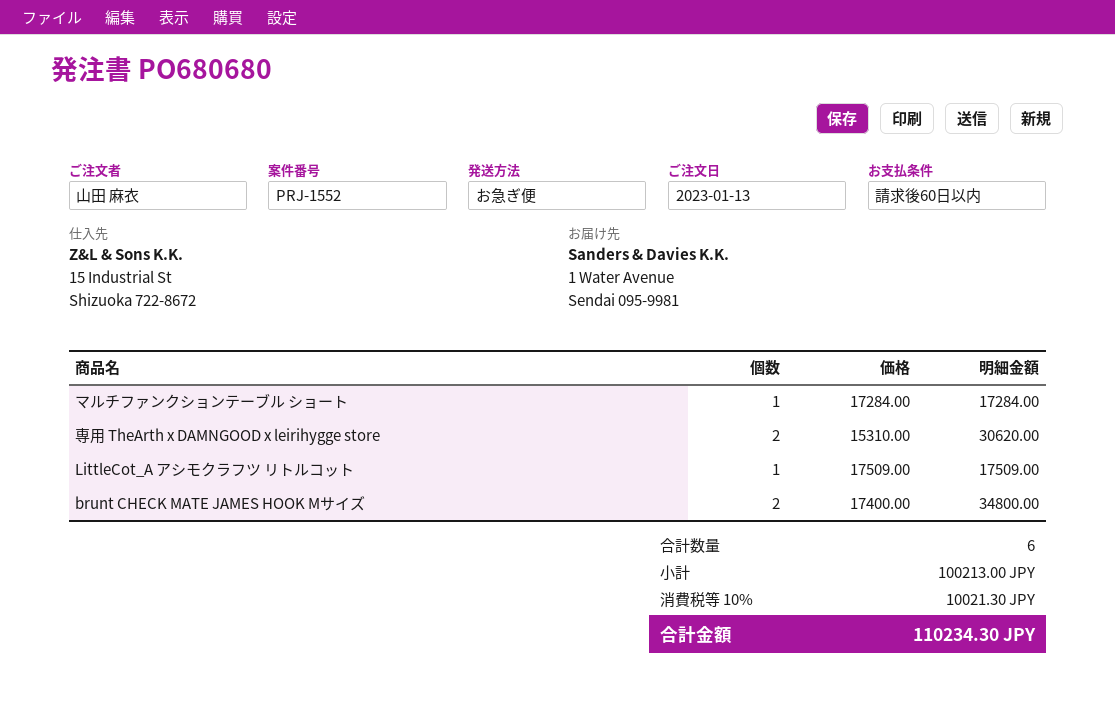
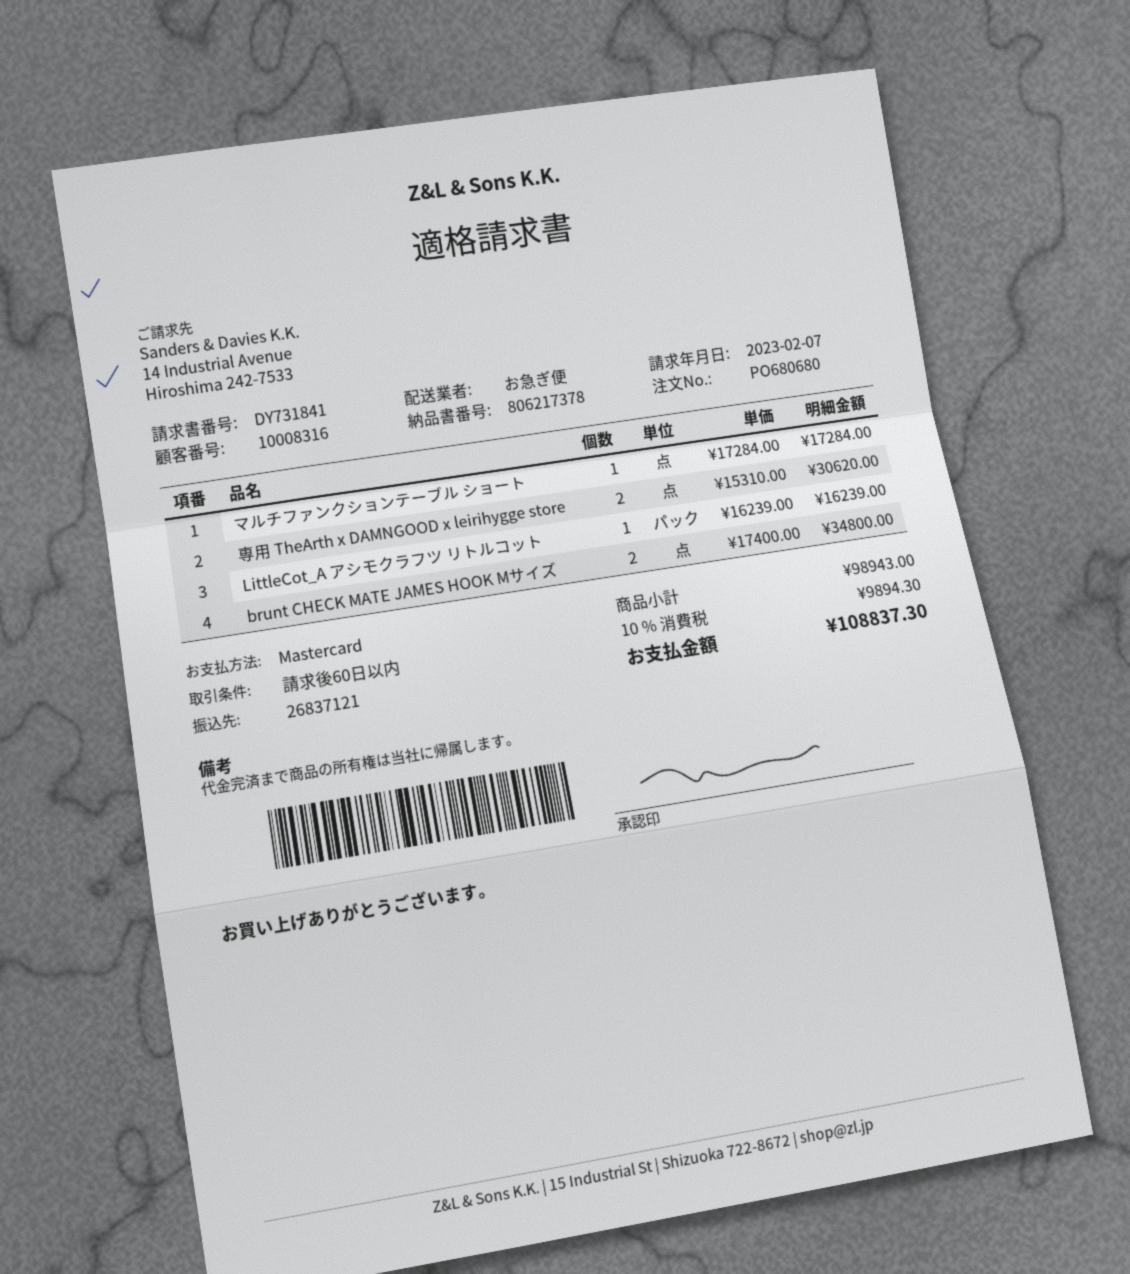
LittleCot_A アシモクラフツ リトルコット: 1 x 17509.00 = 17509.00 -> 1 x 16239.00 = 16239.00
subtotal: 100213.00 -> 98943.00
tax: 10% = 10021.30 -> 10% = 9894.30
total: 110234.30 -> 108837.30

